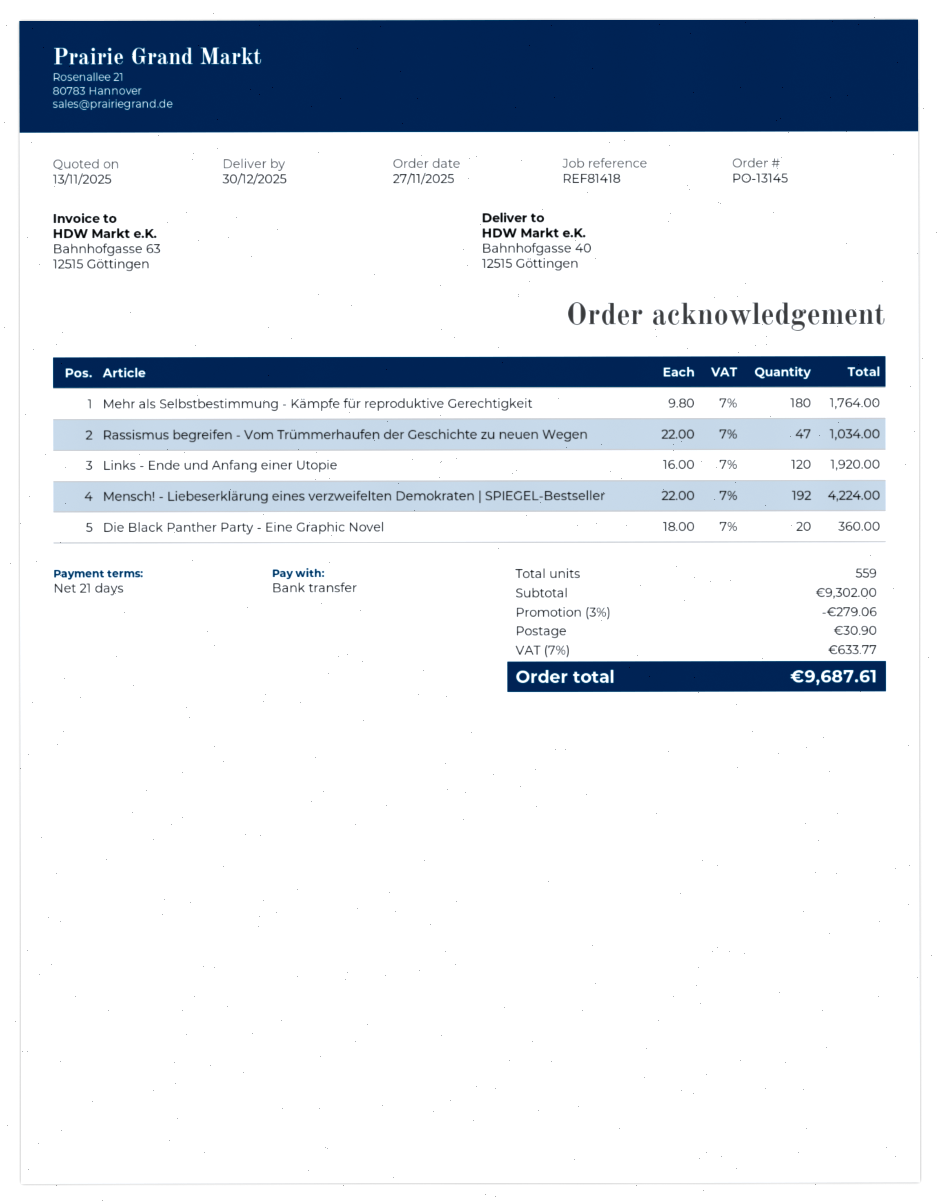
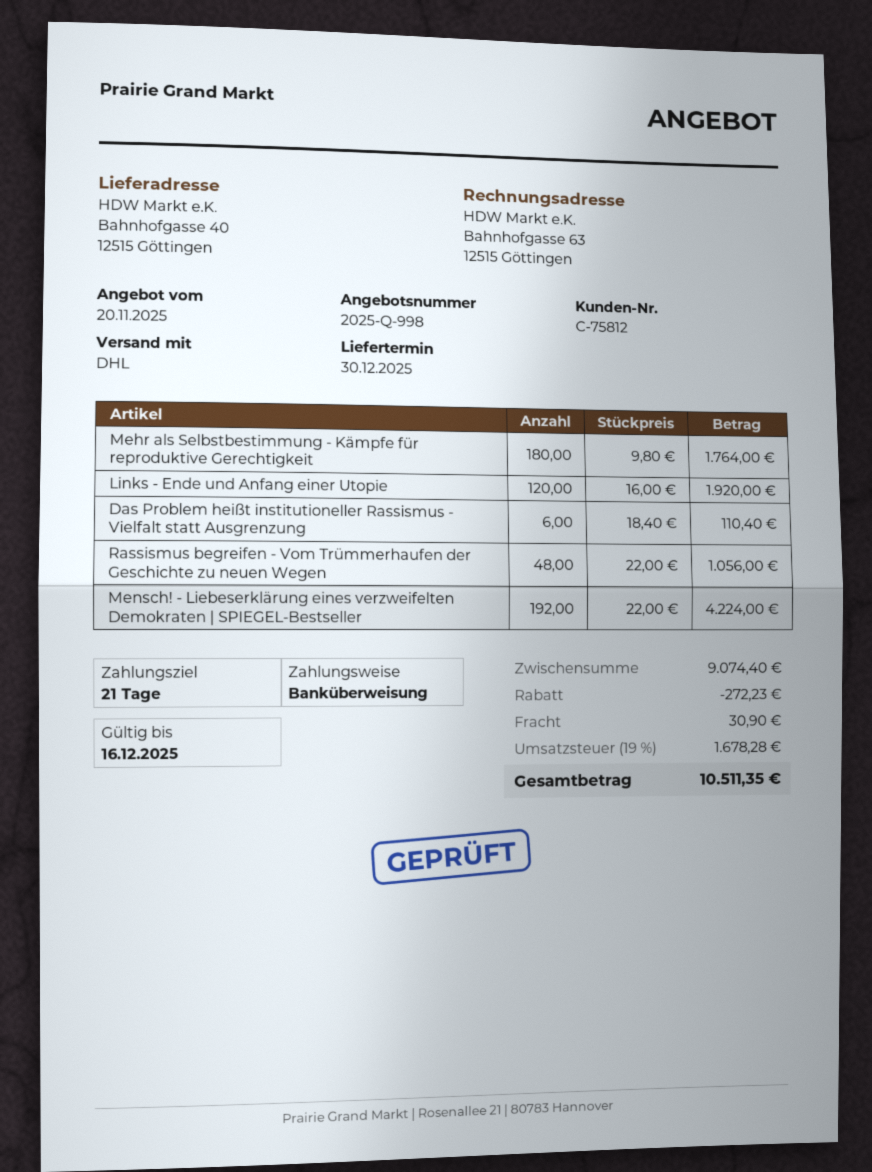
quote date: 2025-11-13 -> 2025-11-20
Rassismus begreifen - Vom Trümmerhaufen der Geschichte zu neuen Wegen: 47 x 22.00 = 1034.00 -> 48 x 22.00 = 1056.00
Die Black Panther Party - Eine Graphic Novel: 20 x 18.00 = 360.00 -> none
Das Problem heißt institutioneller Rassismus - Vielfalt statt Ausgrenzung: none -> 6 x 18.40 = 110.40
subtotal: 9302.00 -> 9074.40
discount: 279.06 -> 272.23
tax: 7% = 633.77 -> 19% = 1678.28
total: 9687.61 -> 10511.35

